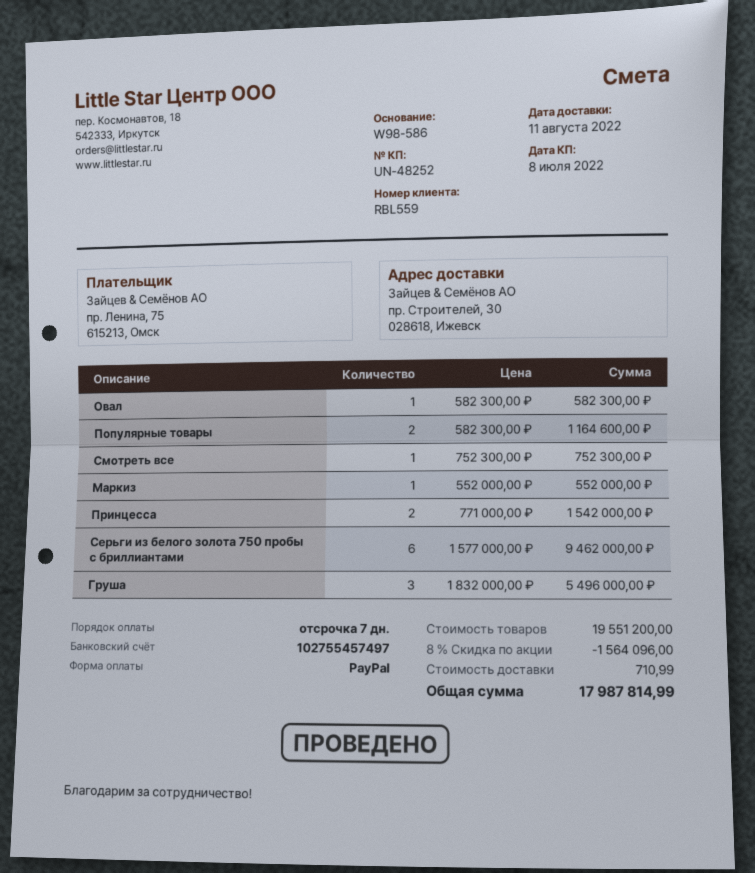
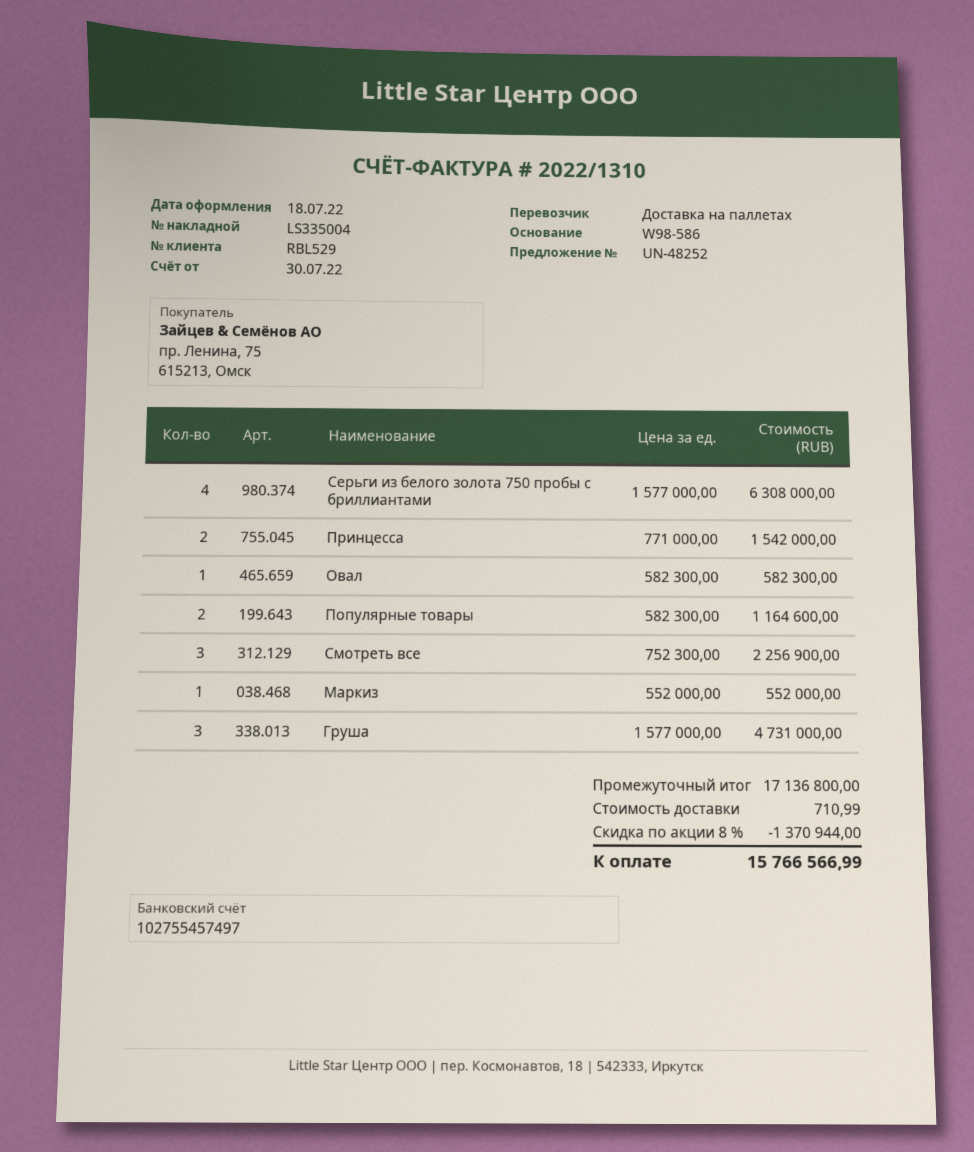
customer number: RBL559 -> RBL529
Смотреть все: 1 x 752300.00 = 752300.00 -> 3 x 752300.00 = 2256900.00
Серьги из белого золота 750 пробы с бриллиантами: 6 x 1577000.00 = 9462000.00 -> 4 x 1577000.00 = 6308000.00
Груша: 3 x 1832000.00 = 5496000.00 -> 3 x 1577000.00 = 4731000.00
subtotal: 19551200.00 -> 17136800.00
discount: 8% = 1564096.00 -> 8% = 1370944.00
total: 17987814.99 -> 15766566.99

